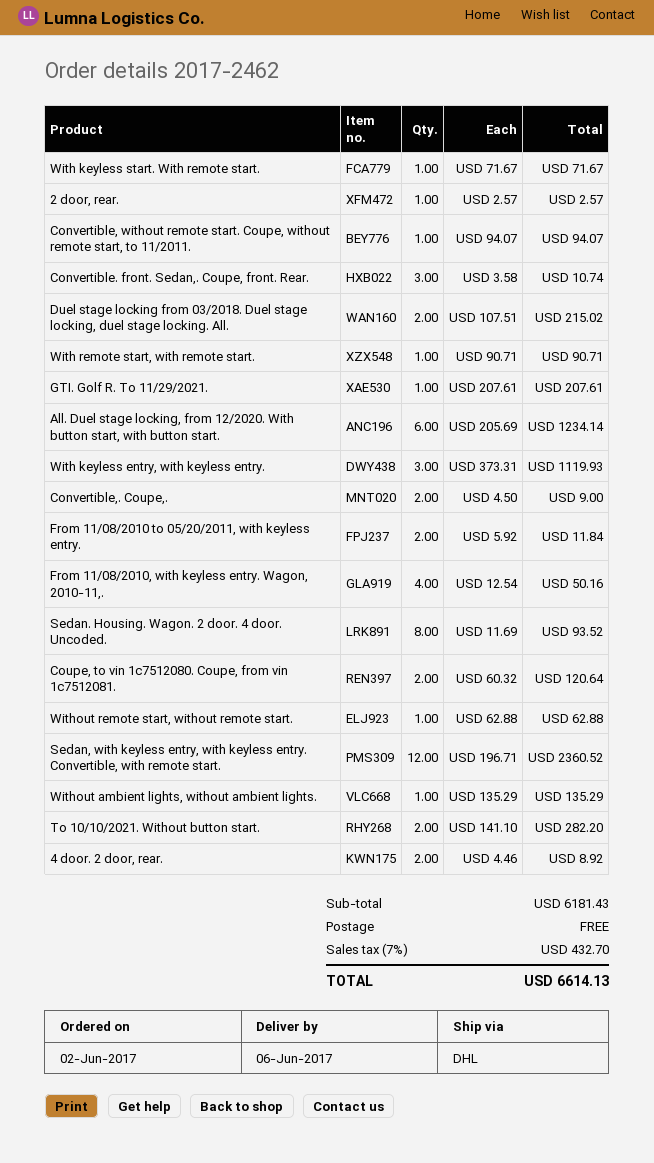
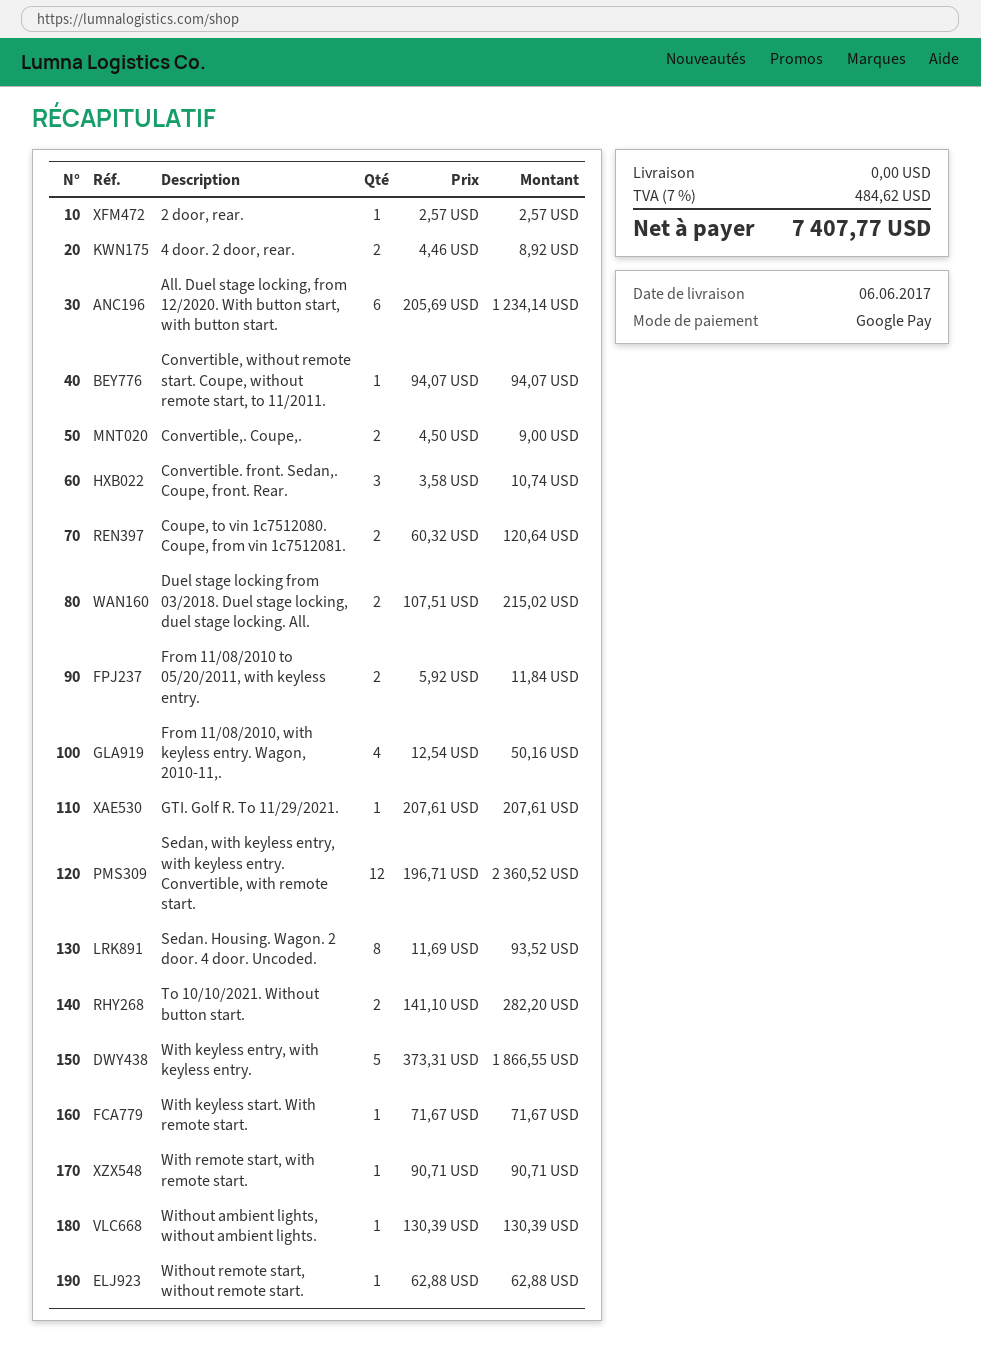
With keyless entry, with keyless entry.: 3 x 373.31 = 1119.93 -> 5 x 373.31 = 1866.55
Without ambient lights, without ambient lights.: 1 x 135.29 = 135.29 -> 1 x 130.39 = 130.39
tax: 7% = 432.70 -> 7% = 484.62
total: 6614.13 -> 7407.77

